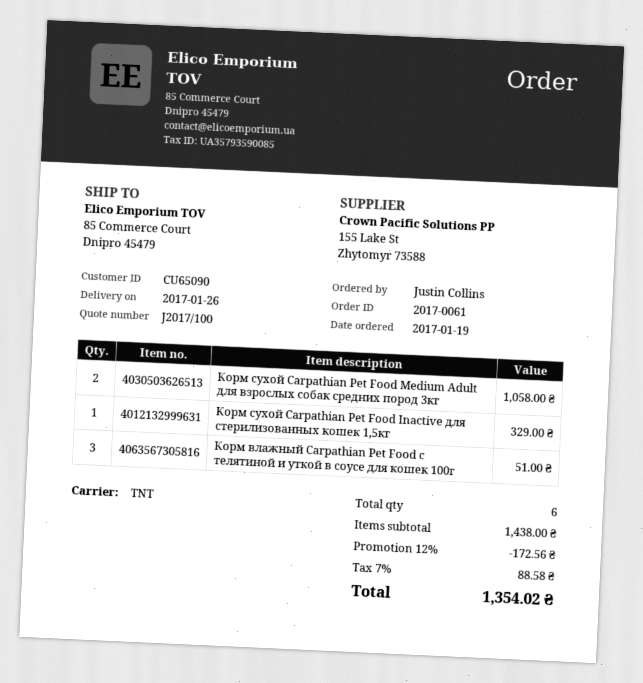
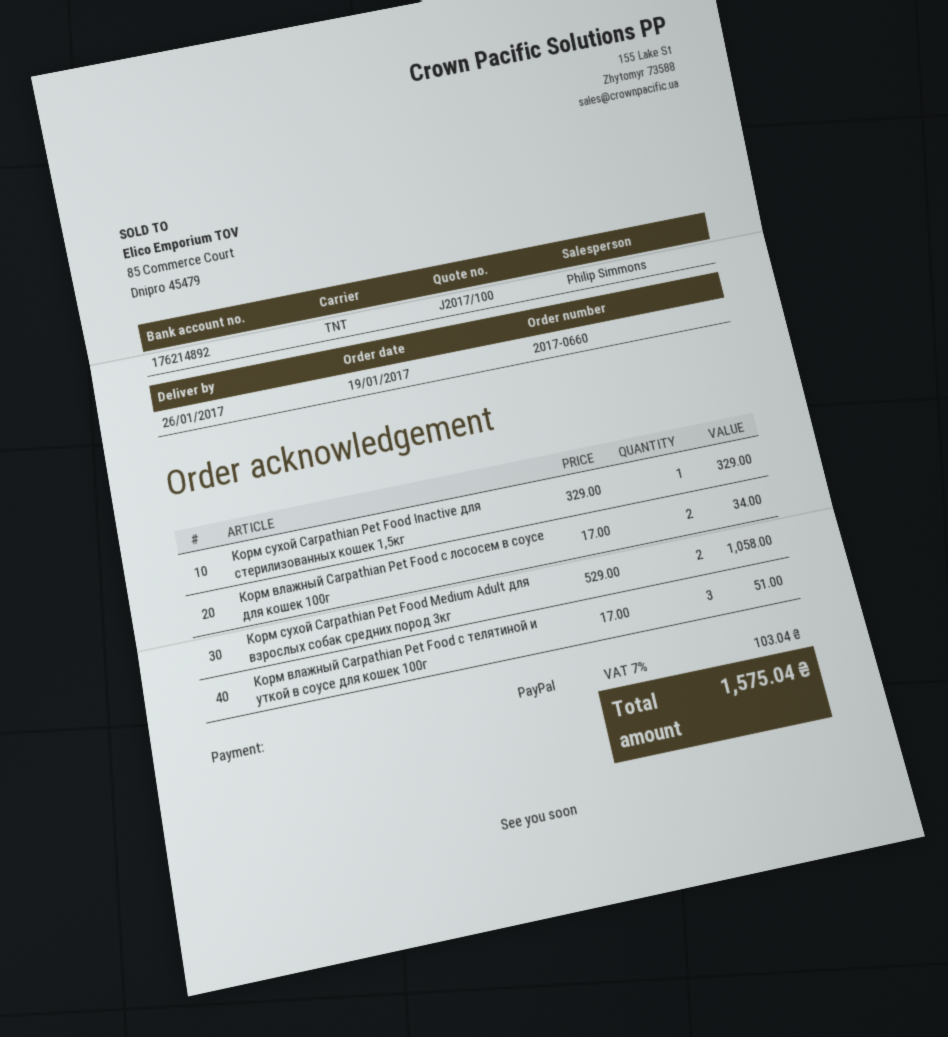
order number: 2017-0061 -> 2017-0660
Корм влажный Carpathian Pet Food с лососем в соусе для кошек 100г: none -> 2 for 34.00
discount: 12% = 172.56 -> none
tax: 7% = 88.58 -> 7% = 103.04
total: 1354.02 -> 1575.04

